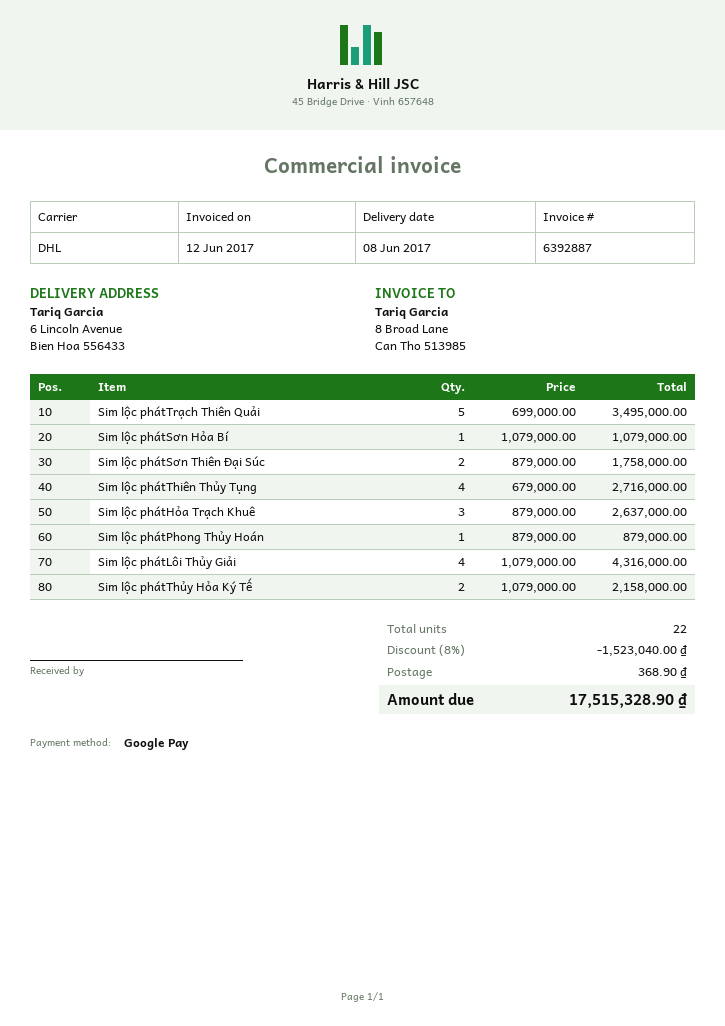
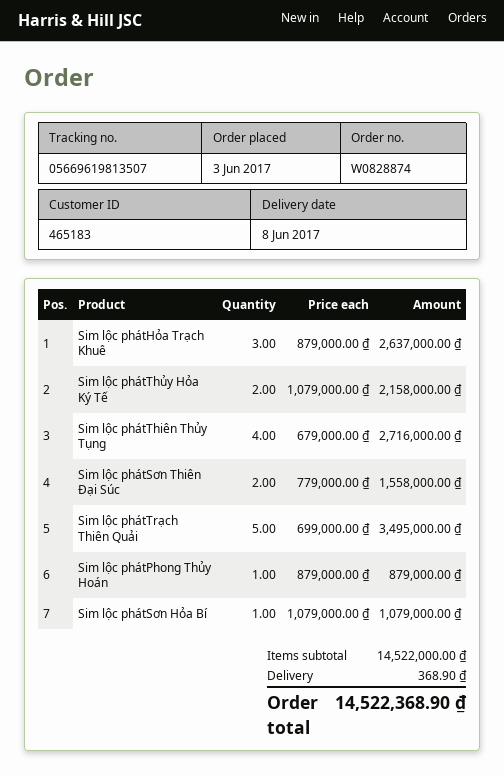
Sim lộc phátSơn Thiên Đại Súc: 2 x 879000.00 = 1758000.00 -> 2 x 779000.00 = 1558000.00
Sim lộc phátLôi Thủy Giải: 4 x 1079000.00 = 4316000.00 -> none
discount: 8% = 1523040.00 -> none
total: 17515328.90 -> 14522368.90

